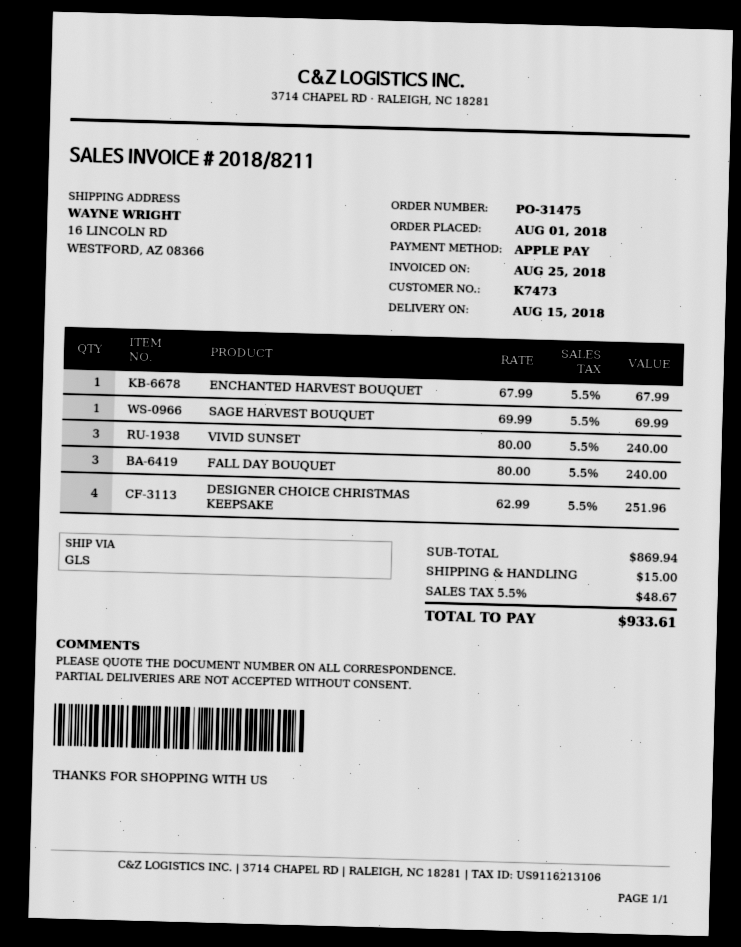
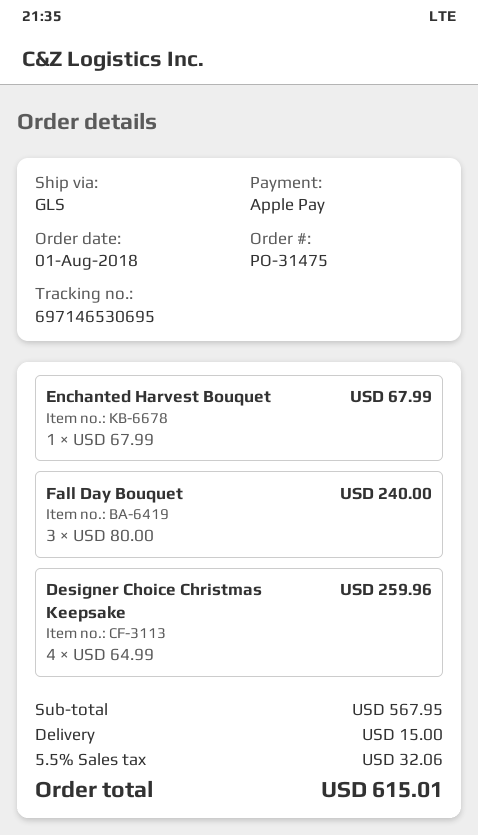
SAGE HARVEST BOUQUET: 1 x 69.99 = 69.99 -> none
VIVID SUNSET: 3 x 80.00 = 240.00 -> none
DESIGNER CHOICE CHRISTMAS KEEPSAKE: 4 x 62.99 = 251.96 -> 4 x 64.99 = 259.96
subtotal: 869.94 -> 567.95
tax: 5.5% = 48.67 -> 5.5% = 32.06
total: 933.61 -> 615.01

